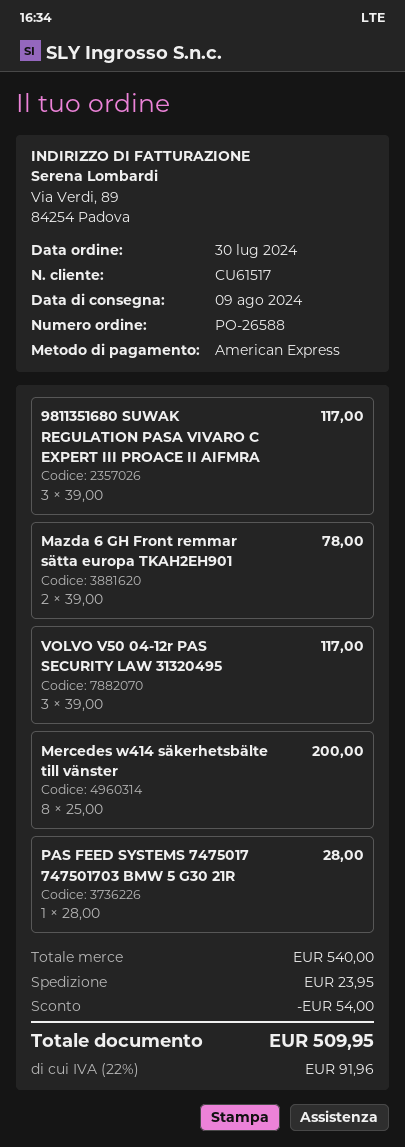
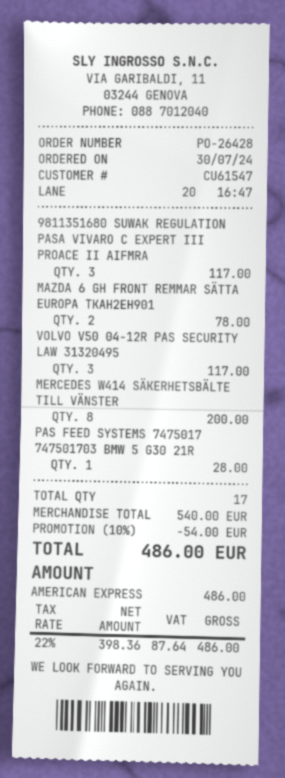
order number: PO-26588 -> PO-26428
customer number: CU61517 -> CU61547
shipping: 23.95 -> none
tax: 22% = 91.96 -> 22% = 87.64
total: 509.95 -> 486.00

